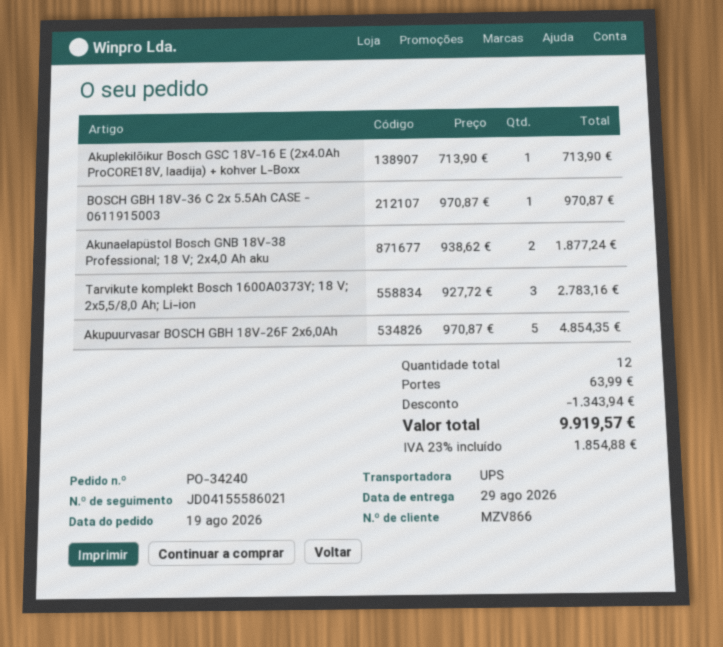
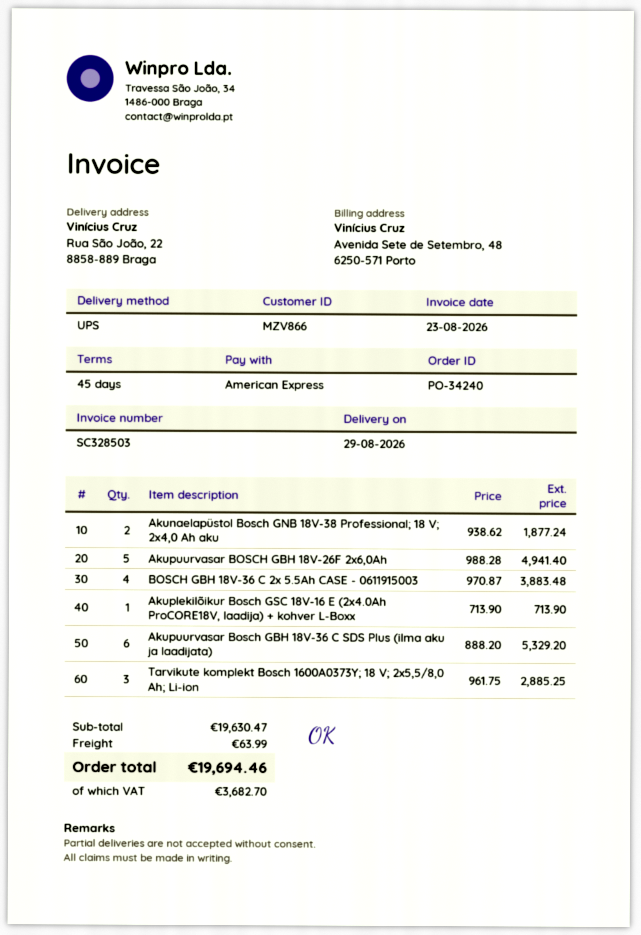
BOSCH GBH 18V-36 C 2x 5.5Ah CASE - 0611915003: 1 x 970.87 = 970.87 -> 4 x 970.87 = 3883.48
Tarvikute komplekt Bosch 1600A0373Y; 18 V; 2x5,5/8,0 Ah; Li-ion: 3 x 927.72 = 2783.16 -> 3 x 961.75 = 2885.25
Akupuurvasar BOSCH GBH 18V-26F 2x6,0Ah: 5 x 970.87 = 4854.35 -> 5 x 988.28 = 4941.40
Akupuurvasar Bosch GBH 18V-36 C SDS Plus (ilma aku ja laadijata): none -> 6 x 888.20 = 5329.20
discount: 1343.94 -> none
tax: 1854.88 -> 3682.70
total: 9919.57 -> 19694.46

